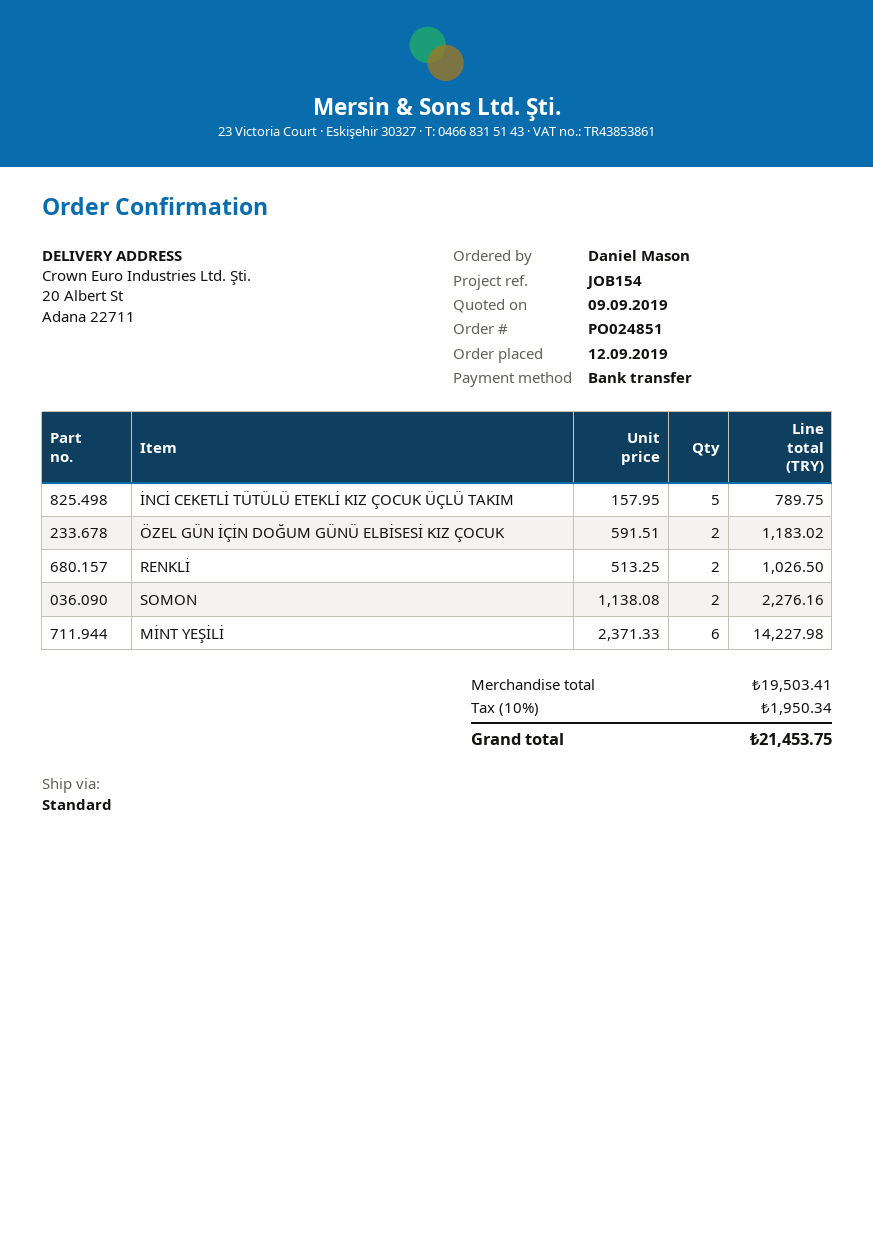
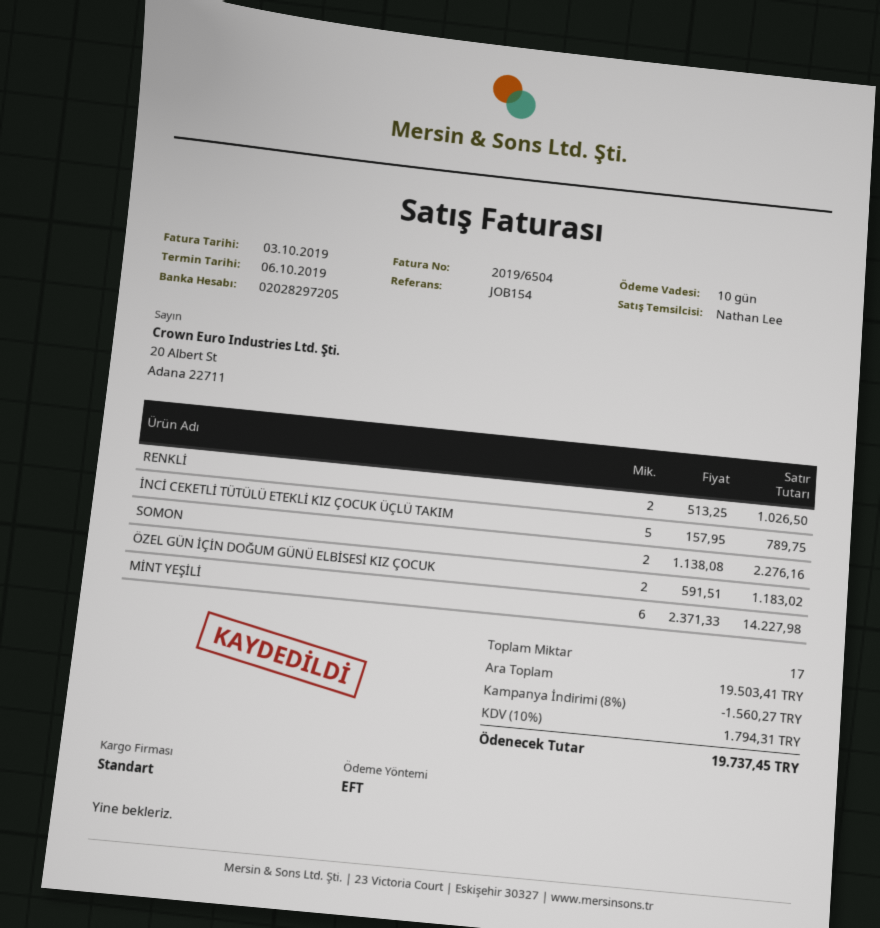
discount: none -> 8% = 1560.27
tax: 10% = 1950.34 -> 10% = 1794.31
total: 21453.75 -> 19737.45

